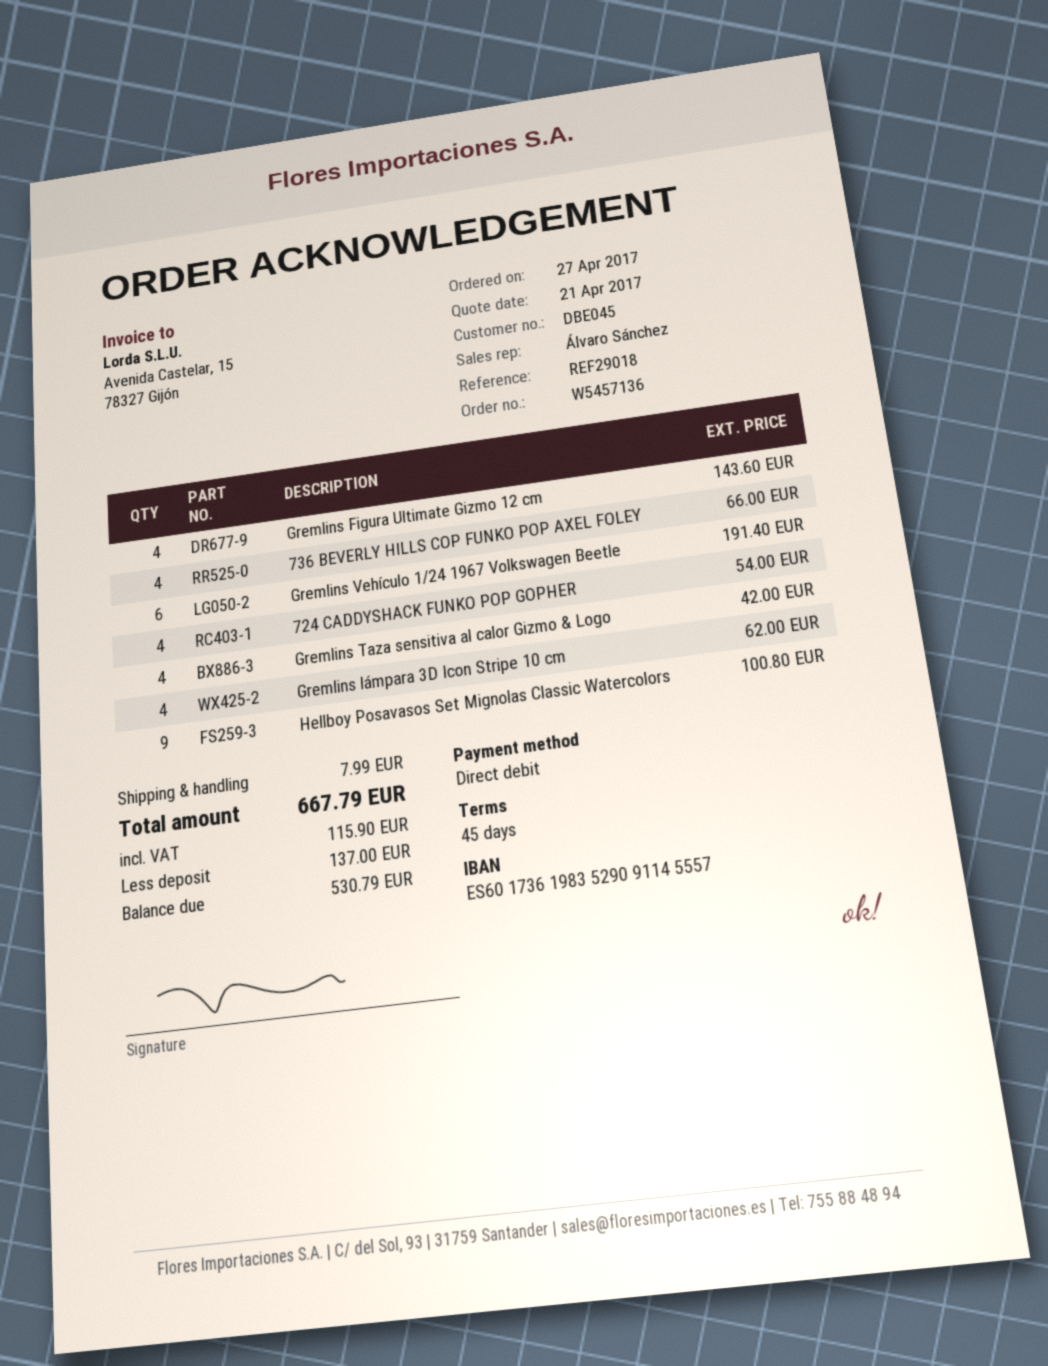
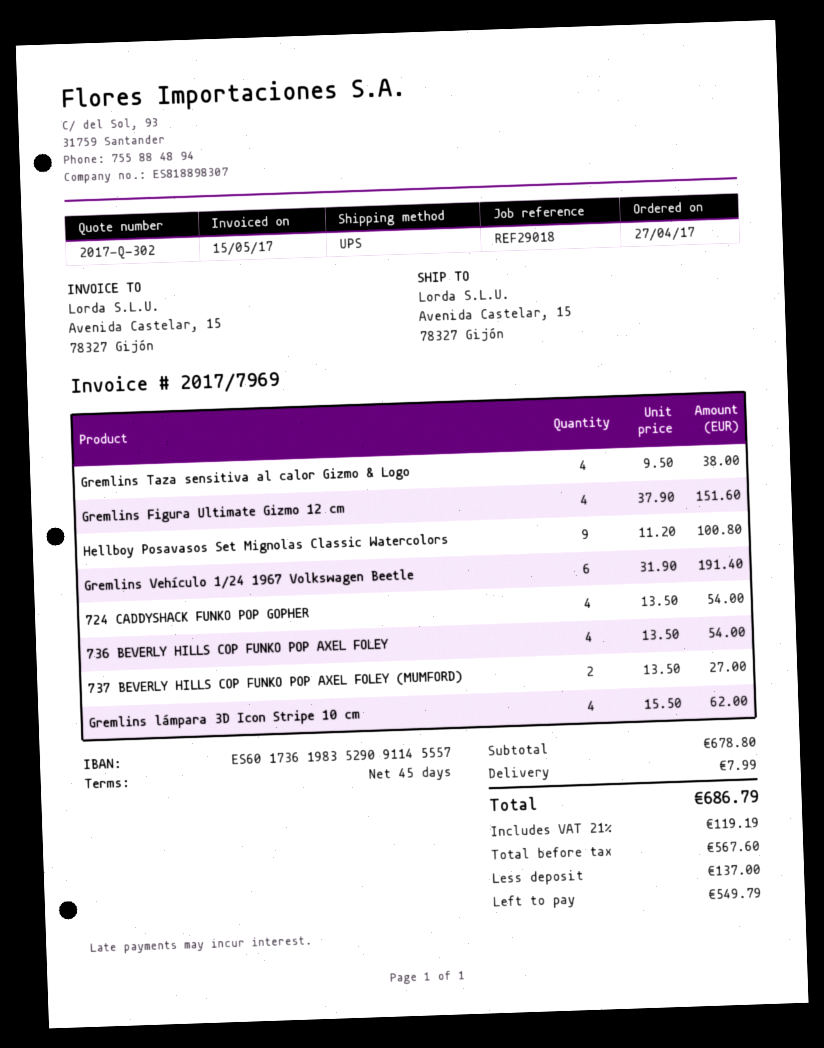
Gremlins Figura Ultimate Gizmo 12 cm: 4 for 143.60 -> 4 for 151.60
736 BEVERLY HILLS COP FUNKO POP AXEL FOLEY: 4 for 66.00 -> 4 for 54.00
Gremlins Taza sensitiva al calor Gizmo & Logo: 4 for 42.00 -> 4 for 38.00
737 BEVERLY HILLS COP FUNKO POP AXEL FOLEY (MUMFORD): none -> 2 for 27.00
tax: 115.90 -> 119.19
total: 667.79 -> 686.79
balance: 530.79 -> 549.79

